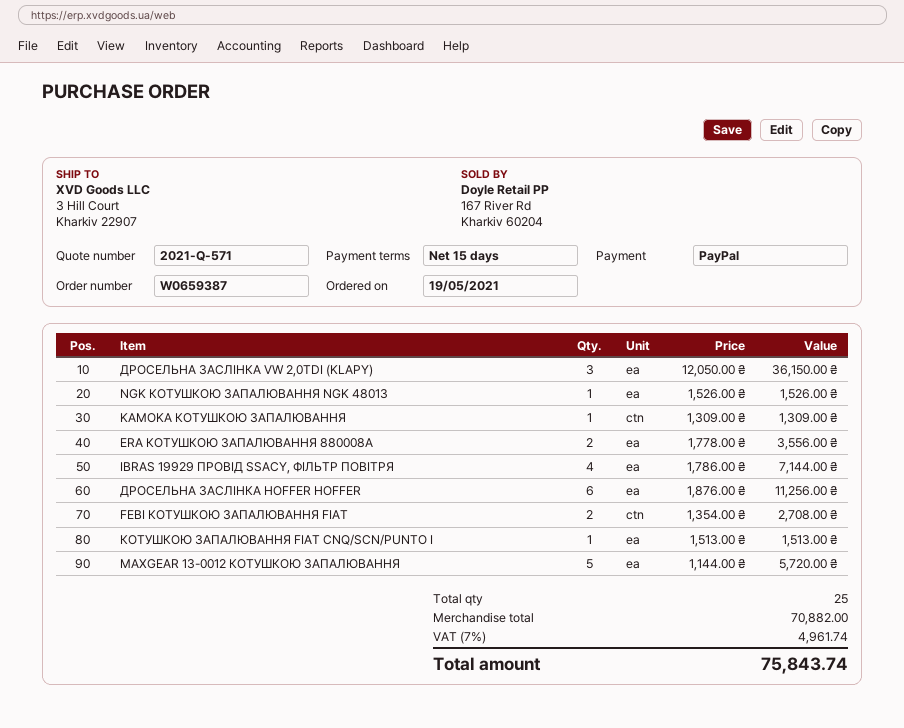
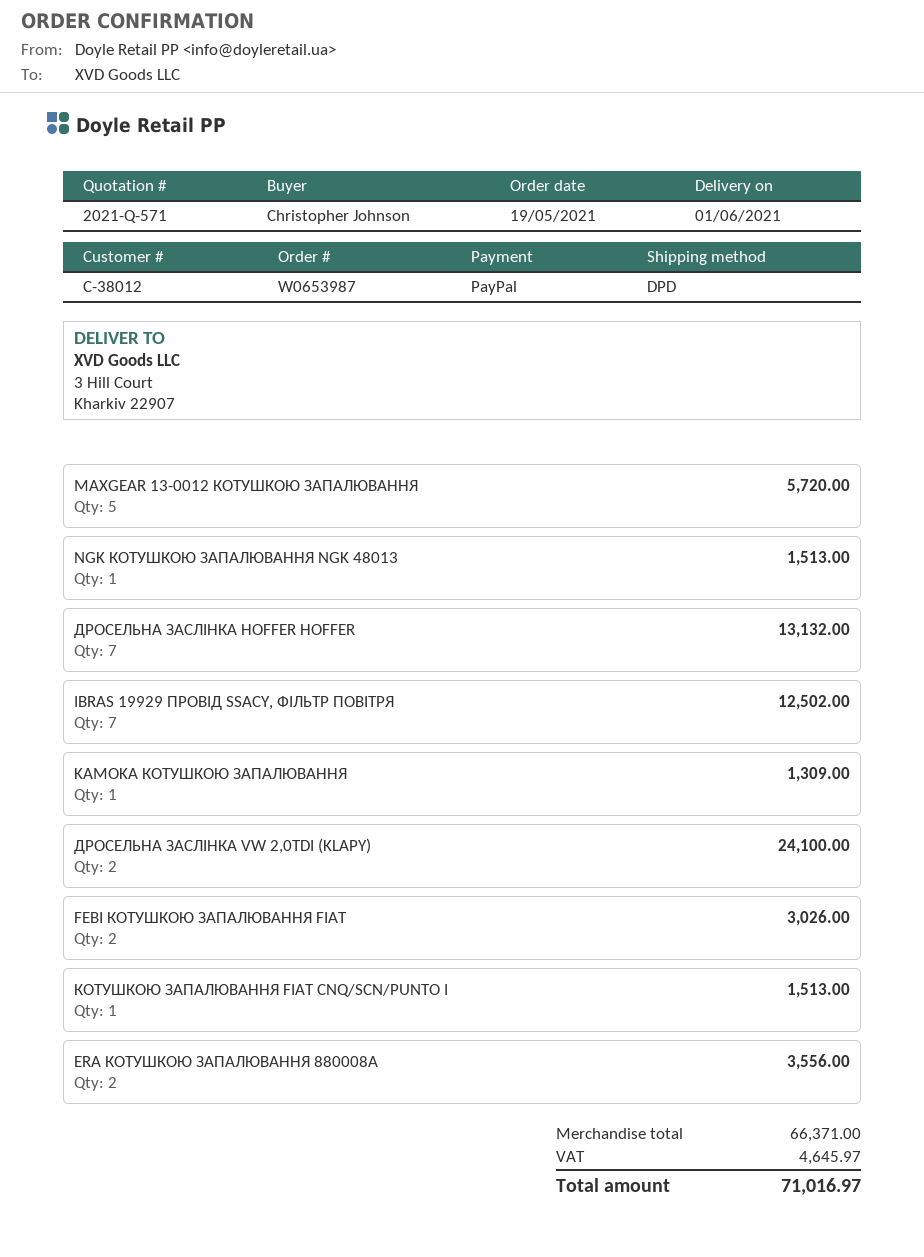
order number: W0659387 -> W0653987
ДРОСЕЛЬНА ЗАСЛІНКА VW 2,0TDI (KLAPY): 3 for 36150.00 -> 2 for 24100.00
NGK КОТУШКОЮ ЗАПАЛЮВАННЯ NGK 48013: 1 for 1526.00 -> 1 for 1513.00
IBRAS 19929 ПРОВІД SSACY, ФІЛЬТР ПОВІТРЯ: 4 for 7144.00 -> 7 for 12502.00
ДРОСЕЛЬНА ЗАСЛІНКА HOFFER HOFFER: 6 for 11256.00 -> 7 for 13132.00
FEBI КОТУШКОЮ ЗАПАЛЮВАННЯ FIAT: 2 for 2708.00 -> 2 for 3026.00
subtotal: 70882.00 -> 66371.00
tax: 4961.74 -> 4645.97
total: 75843.74 -> 71016.97

